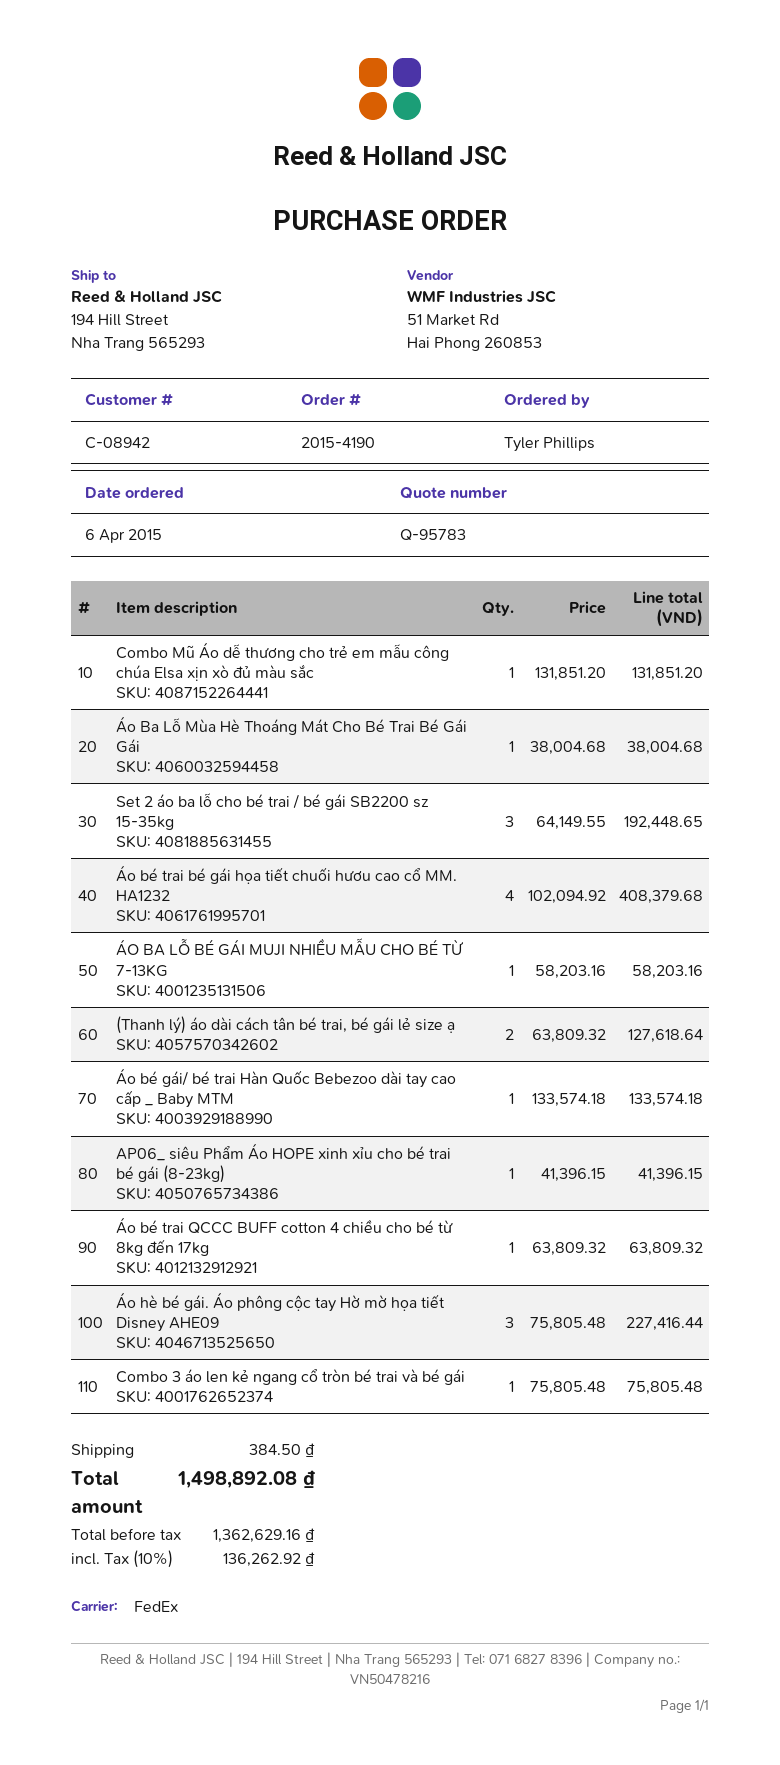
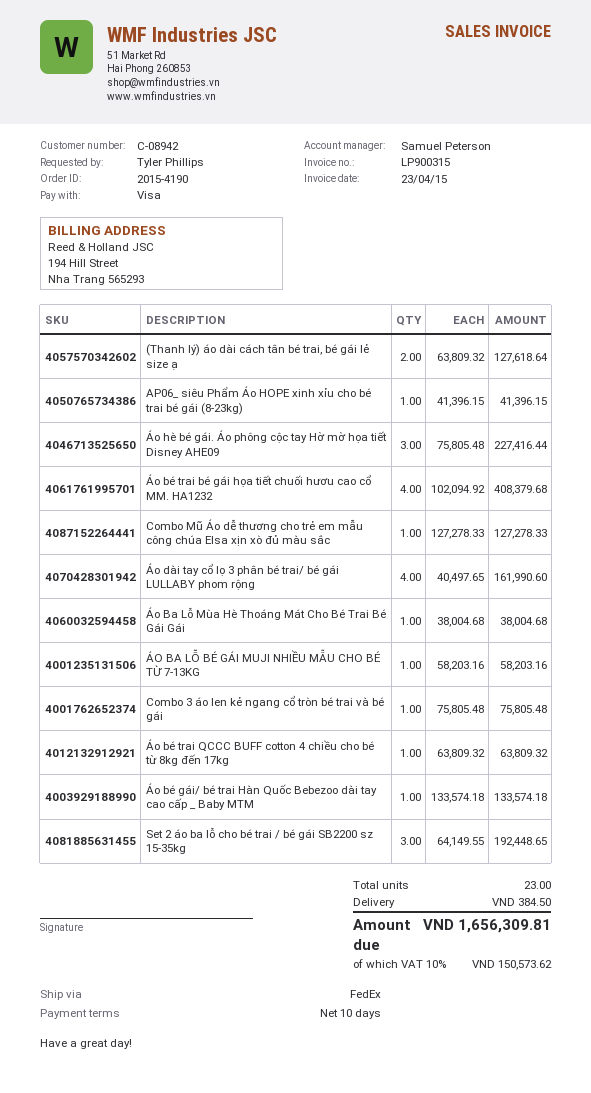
Combo Mũ Áo dễ thương cho trẻ em mẫu công chúa Elsa xịn xò đủ màu sắc: 1 x 131851.20 = 131851.20 -> 1 x 127278.33 = 127278.33
Áo dài tay cổ lọ 3 phân bé trai/ bé gái LULLABY phom rộng: none -> 4 x 40497.65 = 161990.60
tax: 10% = 136262.92 -> 10% = 150573.62
total: 1498892.08 -> 1656309.81

